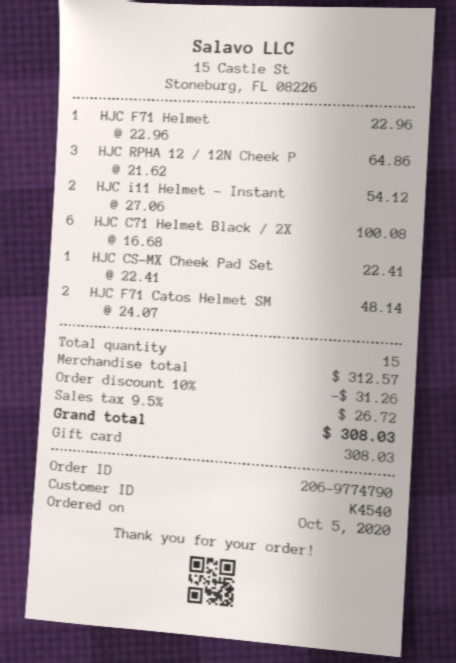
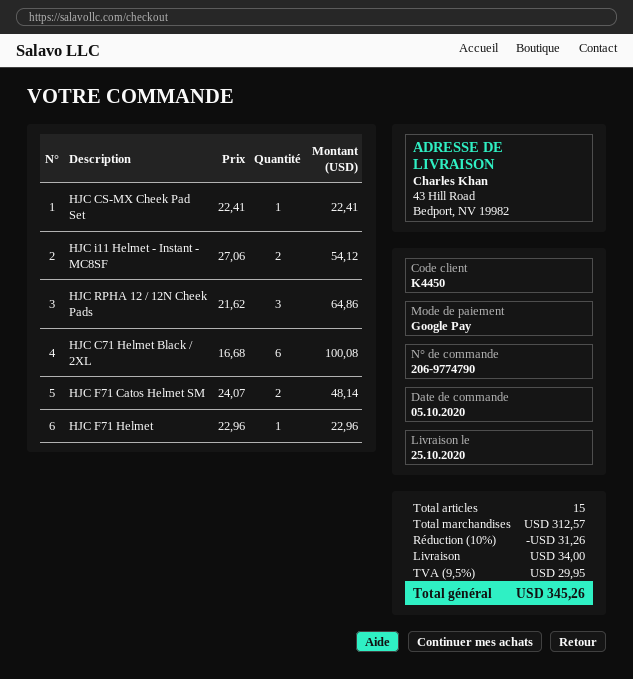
customer number: K4540 -> K4450
payment method: gift card -> Google Pay
shipping: none -> 34.00
tax: 9.5% = 26.72 -> 9.5% = 29.95
total: 308.03 -> 345.26

